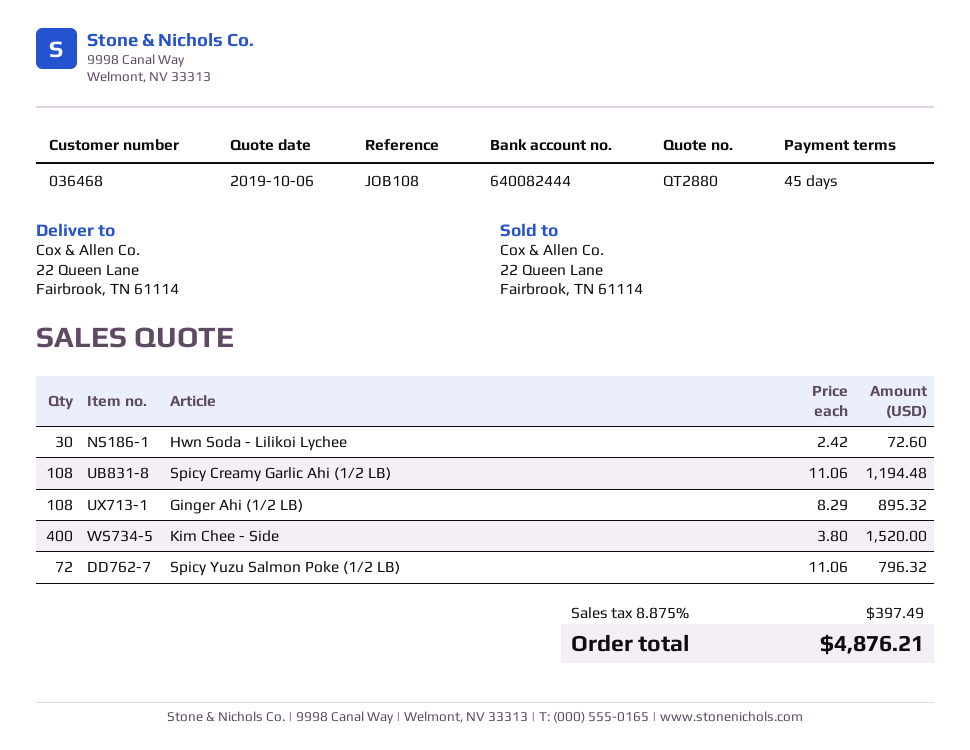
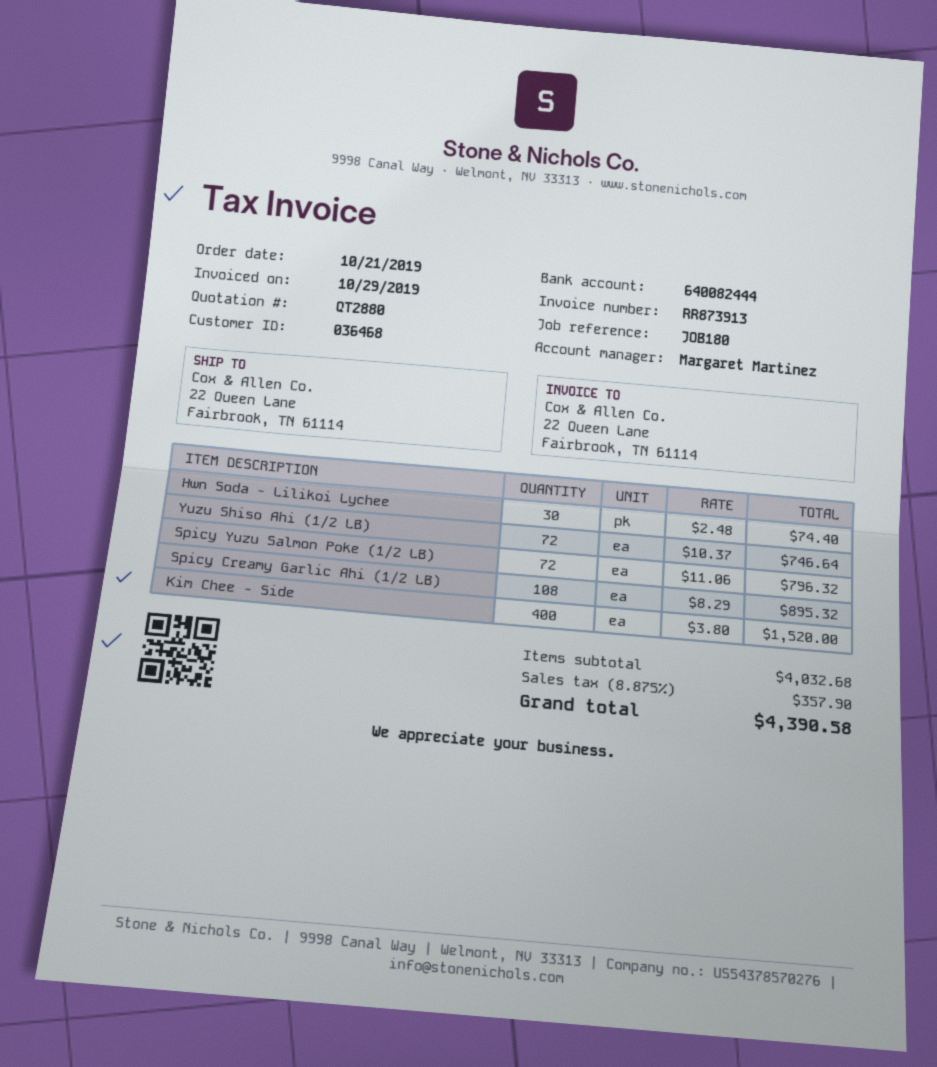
reference: JOB108 -> JOB180
Hwn Soda - Lilikoi Lychee: 30 x 2.42 = 72.60 -> 30 x 2.48 = 74.40
Spicy Creamy Garlic Ahi (1/2 LB): 108 x 11.06 = 1194.48 -> 108 x 8.29 = 895.32
Ginger Ahi (1/2 LB): 108 x 8.29 = 895.32 -> none
Yuzu Shiso Ahi (1/2 LB): none -> 72 x 10.37 = 746.64
tax: 8.875% = 397.49 -> 8.875% = 357.90
total: 4876.21 -> 4390.58

